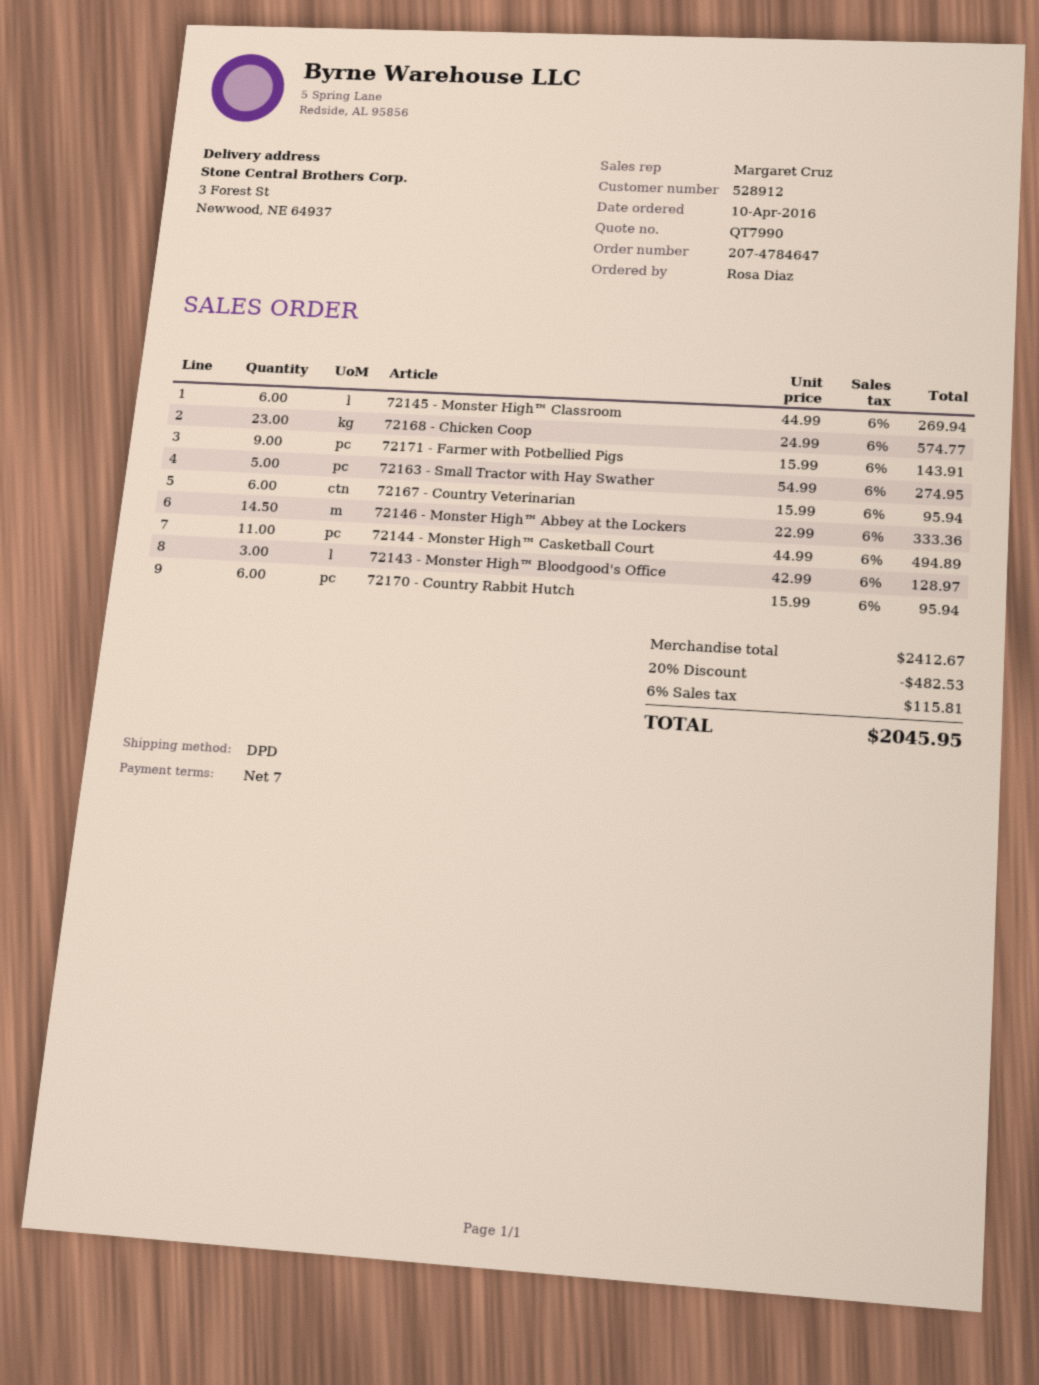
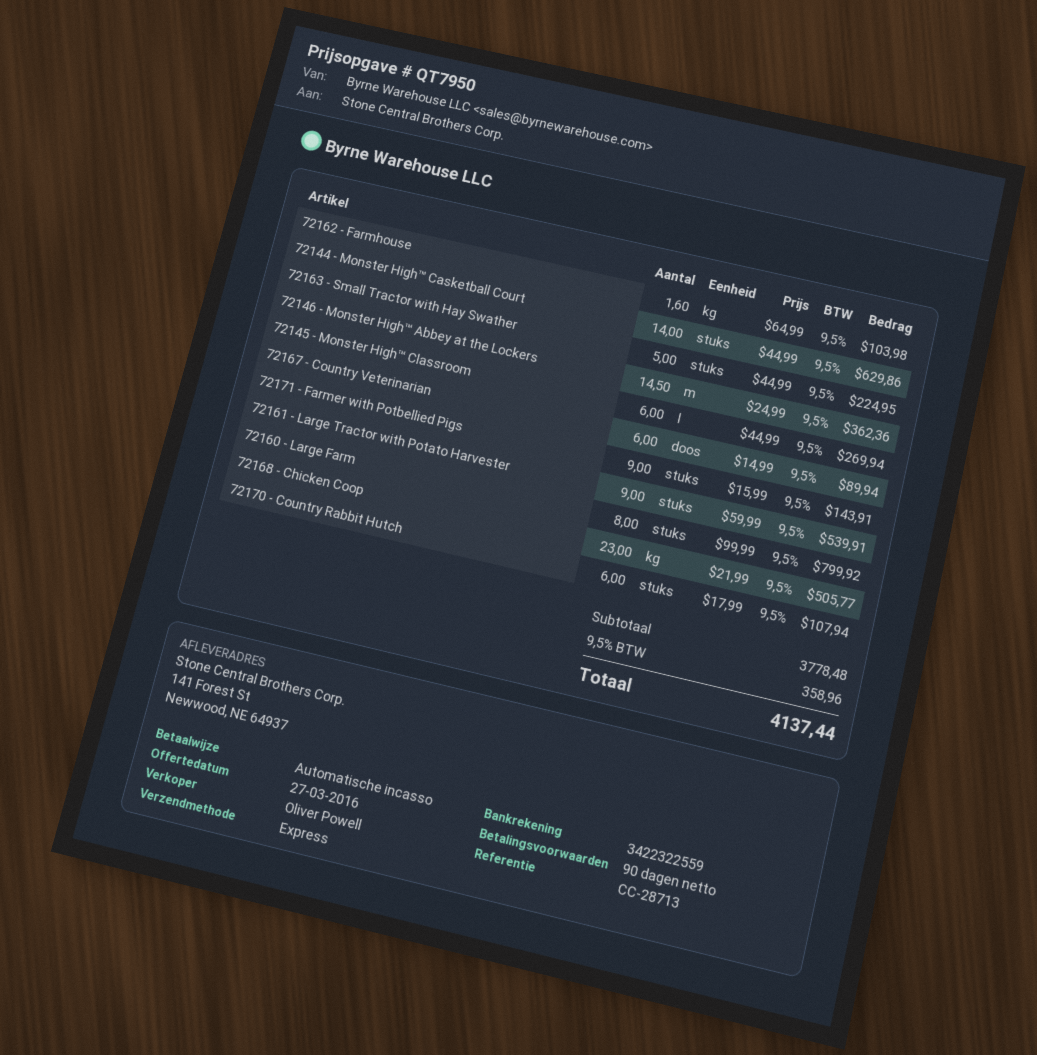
quote number: QT7990 -> QT7950
payment terms: 7 days -> 90 days
sales rep: Margaret Cruz -> Oliver Powell
shipping method: DPD -> express
ship to: 3 Forest St, Newwood, NE 64937 -> 141 Forest St, Newwood, NE 64937
72168 - Chicken Coop: 23 x 24.99 = 574.77 -> 23 x 21.99 = 505.77
72163 - Small Tractor with Hay Swather: 5 x 54.99 = 274.95 -> 5 x 44.99 = 224.95
72167 - Country Veterinarian: 6 x 15.99 = 95.94 -> 6 x 14.99 = 89.94
72146 - Monster High™ Abbey at the Lockers: 14.5 x 22.99 = 333.36 -> 14.5 x 24.99 = 362.36
72144 - Monster High™ Casketball Court: 11 x 44.99 = 494.89 -> 14 x 44.99 = 629.86
72143 - Monster High™ Bloodgood's Office: 3 x 42.99 = 128.97 -> none
72170 - Country Rabbit Hutch: 6 x 15.99 = 95.94 -> 6 x 17.99 = 107.94
72162 - Farmhouse: none -> 1.6 x 64.99 = 103.98
72161 - Large Tractor with Potato Harvester: none -> 9 x 59.99 = 539.91
72160 - Large Farm: none -> 8 x 99.99 = 799.92
subtotal: 2412.67 -> 3778.48
discount: 20% = 482.53 -> none
tax: 6% = 115.81 -> 9.5% = 358.96
total: 2045.95 -> 4137.44

